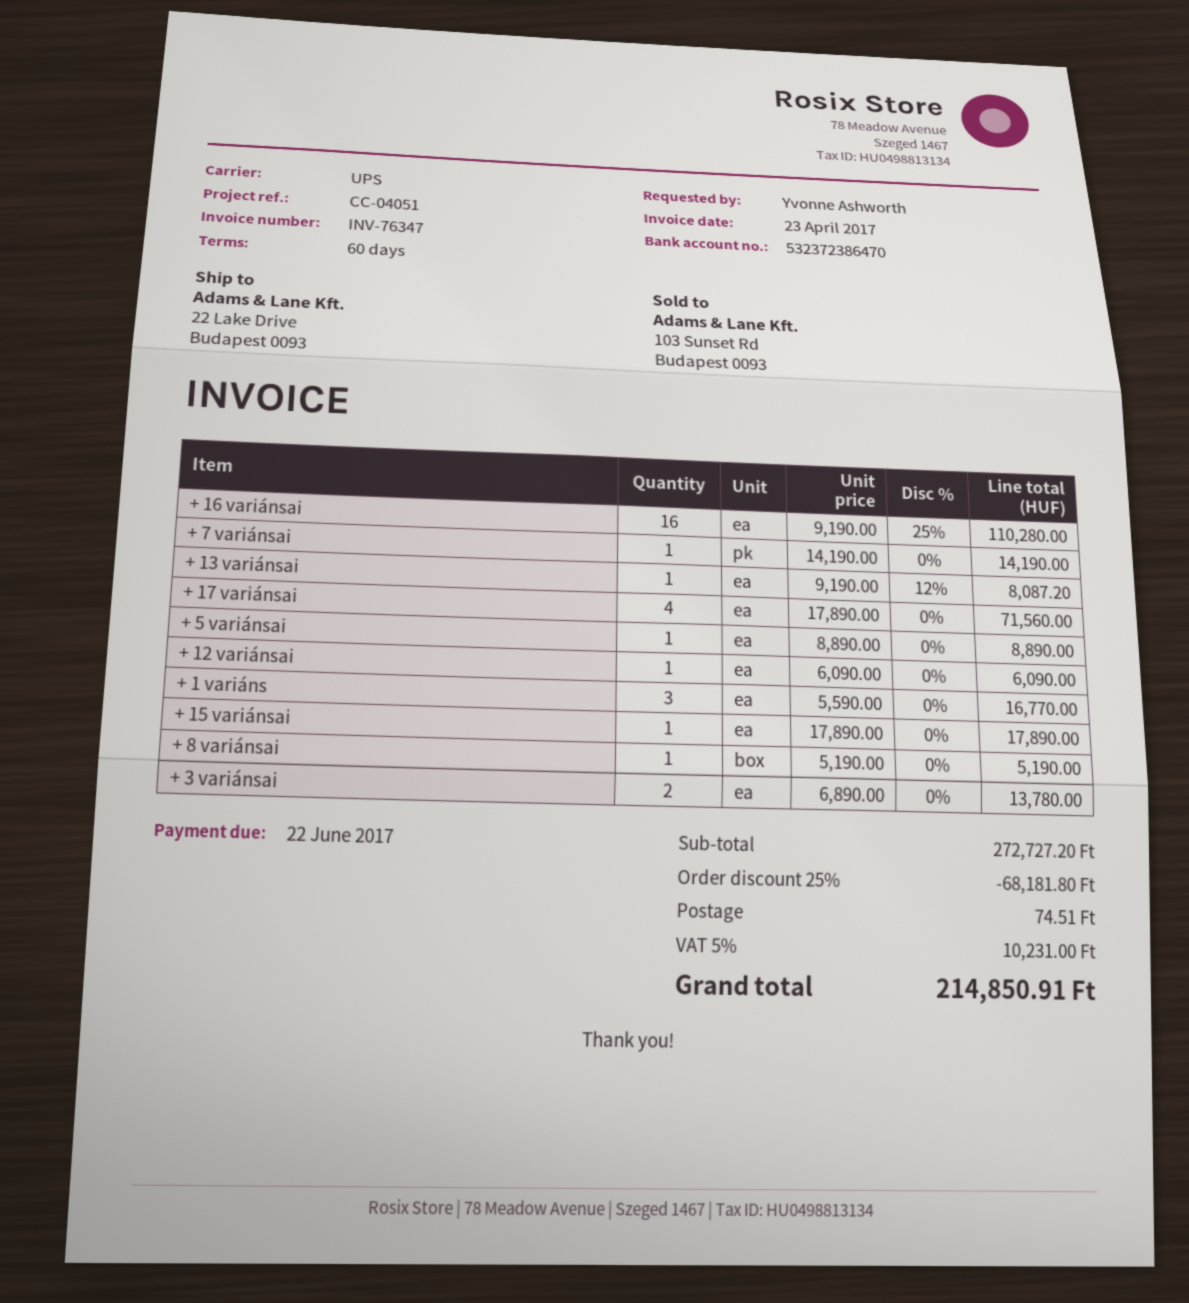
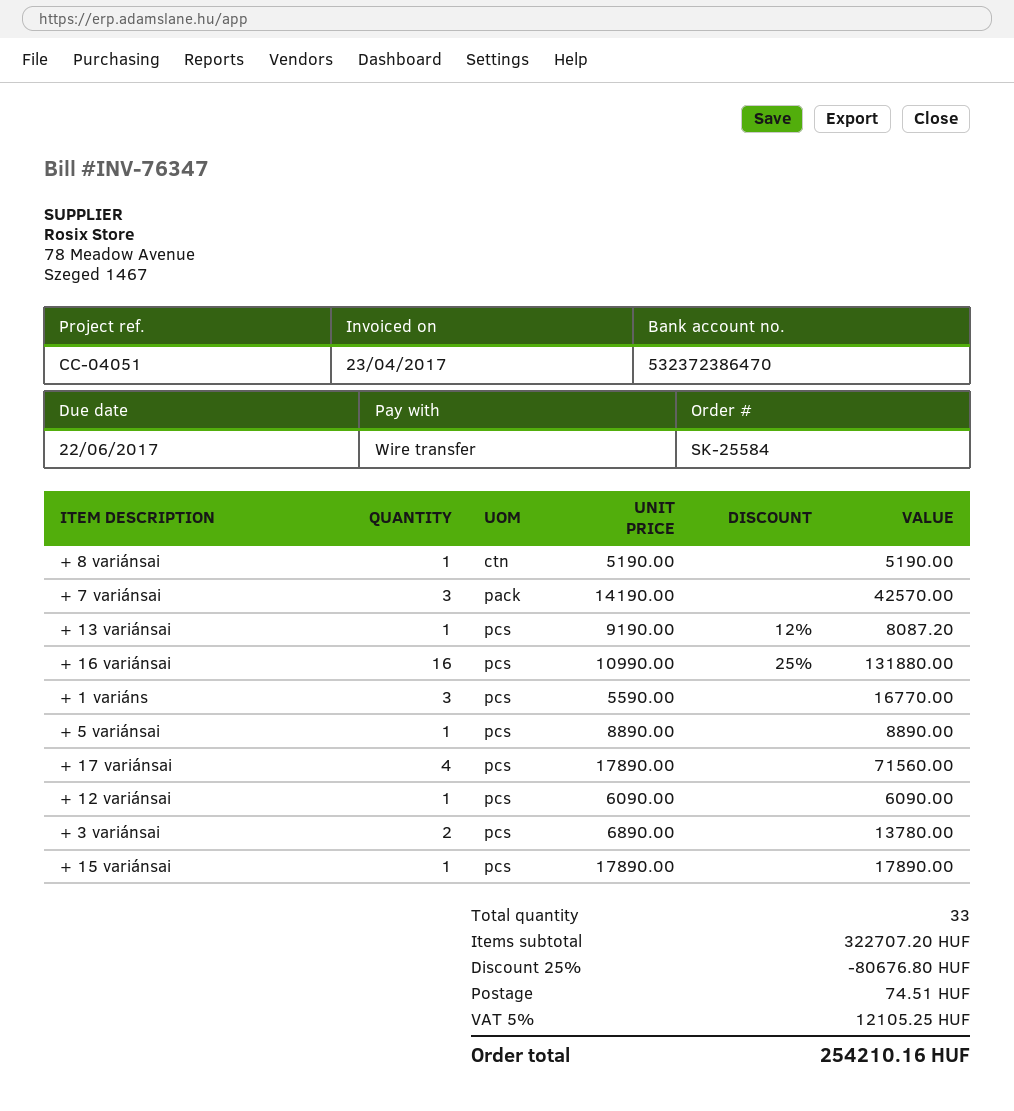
+ 16 variánsai: 16 x 9190.00 - 25% = 110280.00 -> 16 x 10990.00 - 25% = 131880.00
+ 7 variánsai: 1 x 14190.00 = 14190.00 -> 3 x 14190.00 = 42570.00
subtotal: 272727.20 -> 322707.20
discount: 25% = 68181.80 -> 25% = 80676.80
tax: 5% = 10231.00 -> 5% = 12105.25
total: 214850.91 -> 254210.16

